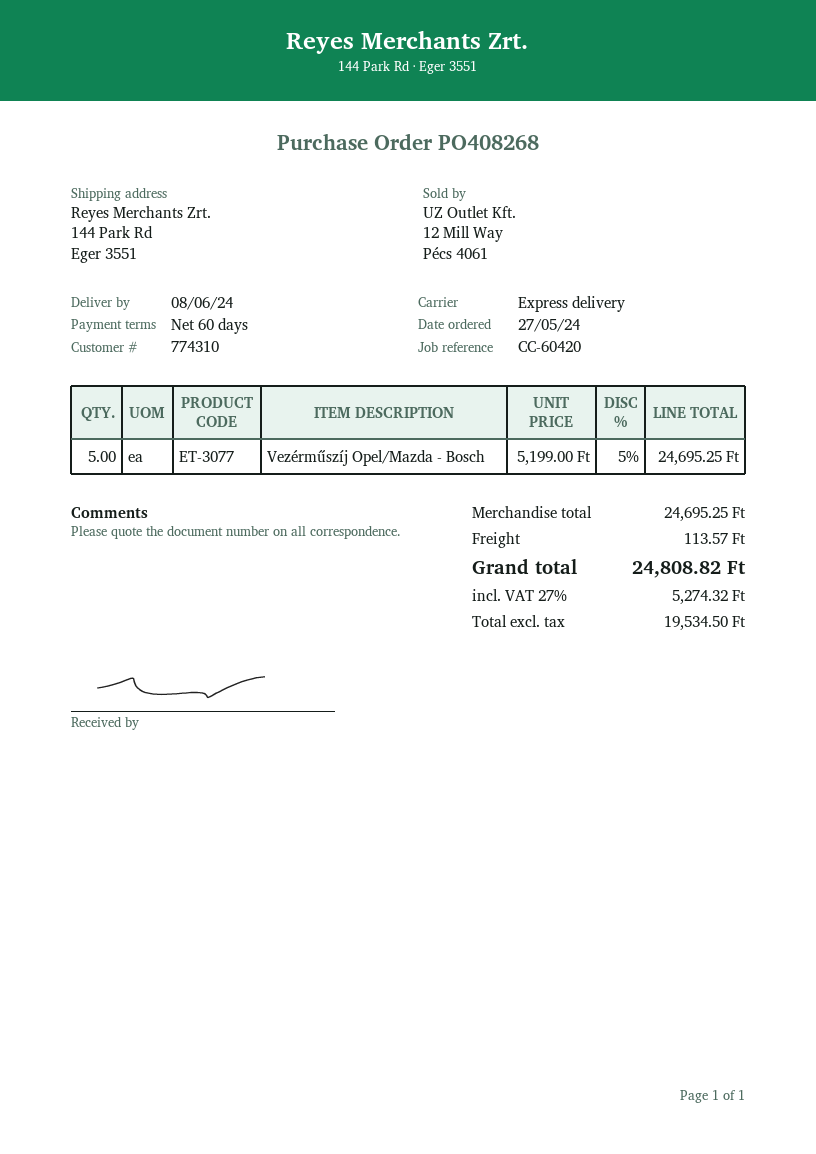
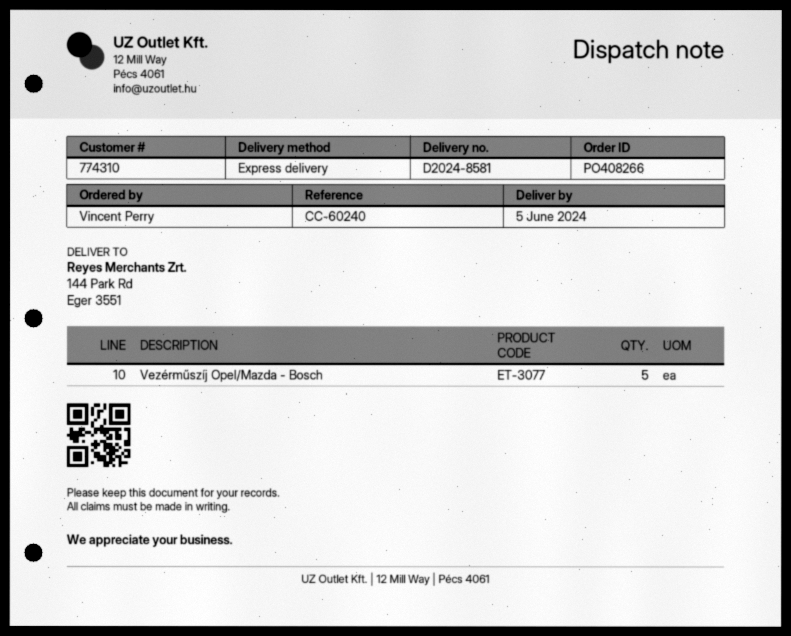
order number: PO408268 -> PO408266
delivery date: 2024-06-08 -> 2024-06-05
reference: CC-60420 -> CC-60240

